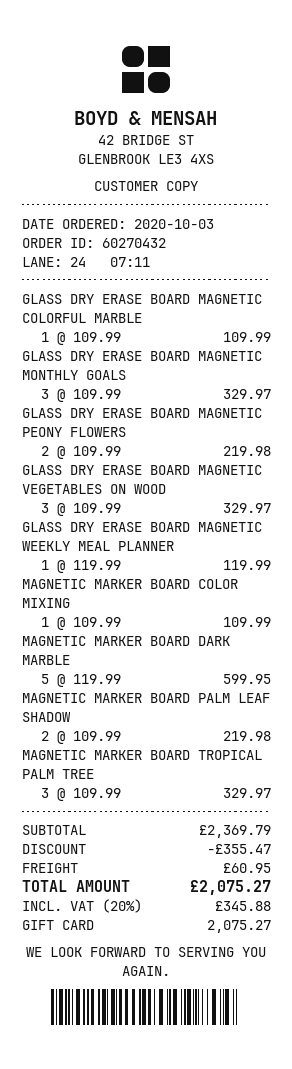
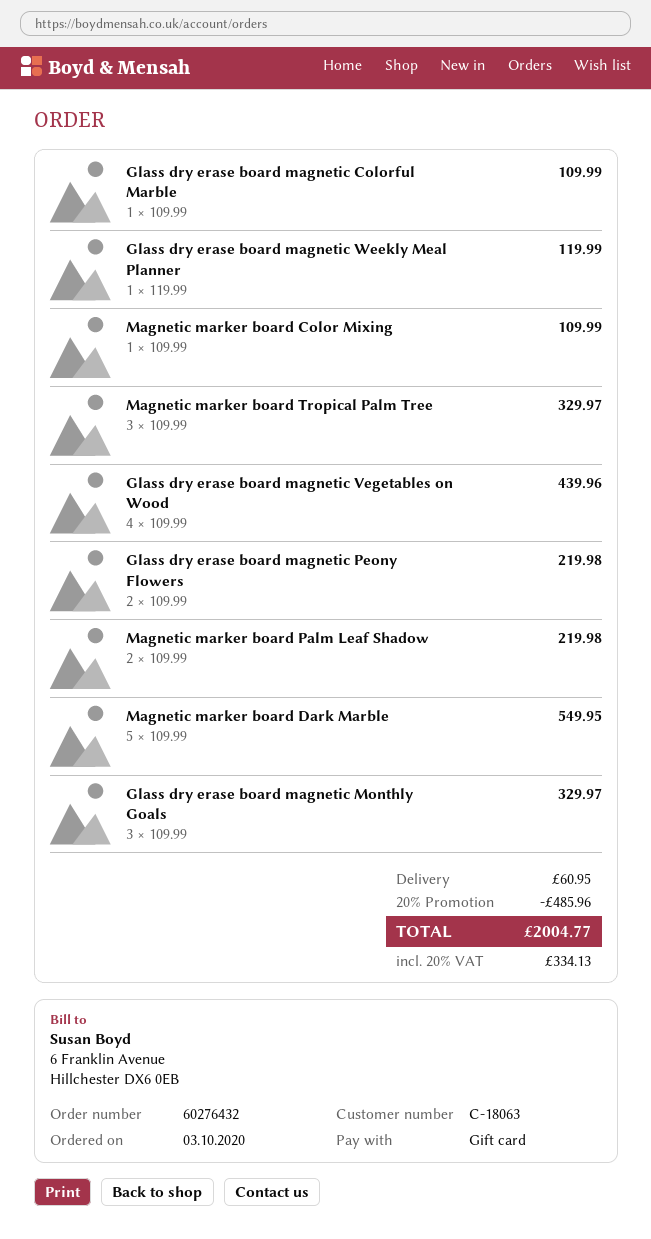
order number: 60270432 -> 60276432
GLASS DRY ERASE BOARD MAGNETIC VEGETABLES ON WOOD: 3 x 109.99 = 329.97 -> 4 x 109.99 = 439.96
MAGNETIC MARKER BOARD DARK MARBLE: 5 x 119.99 = 599.95 -> 5 x 109.99 = 549.95
discount: 355.47 -> 485.96
tax: 20% = 345.88 -> 20% = 334.13
total: 2075.27 -> 2004.77

